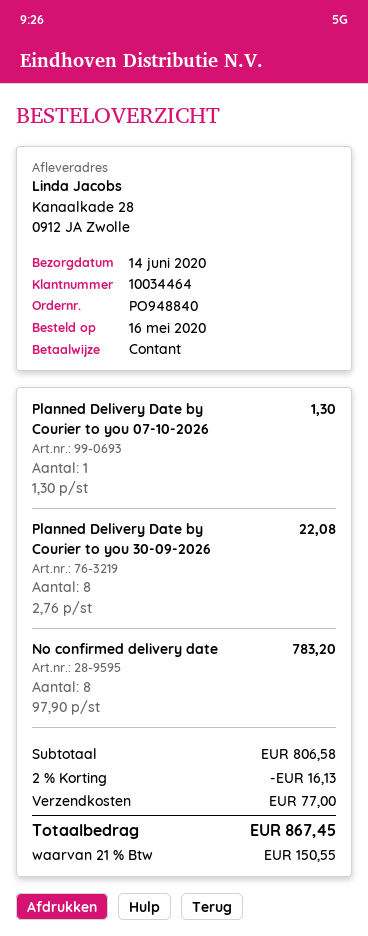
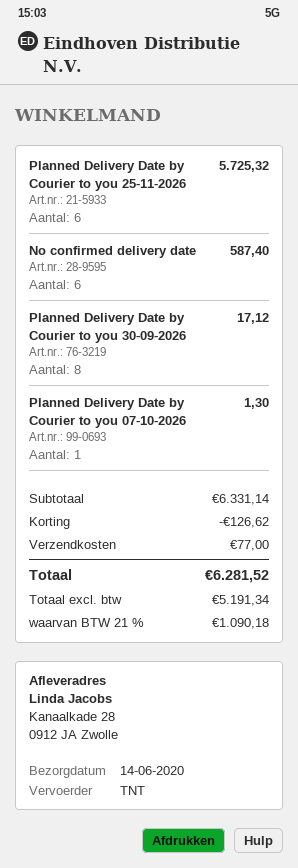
Planned Delivery Date by Courier to you 30-09-2026: 8 for 22.08 -> 8 for 17.12
No confirmed delivery date: 8 for 783.20 -> 6 for 587.40
Planned Delivery Date by Courier to you 25-11-2026: none -> 6 for 5725.32
subtotal: 806.58 -> 6331.14
discount: 16.13 -> 126.62
tax: 21% = 150.55 -> 21% = 1090.18
total: 867.45 -> 6281.52

